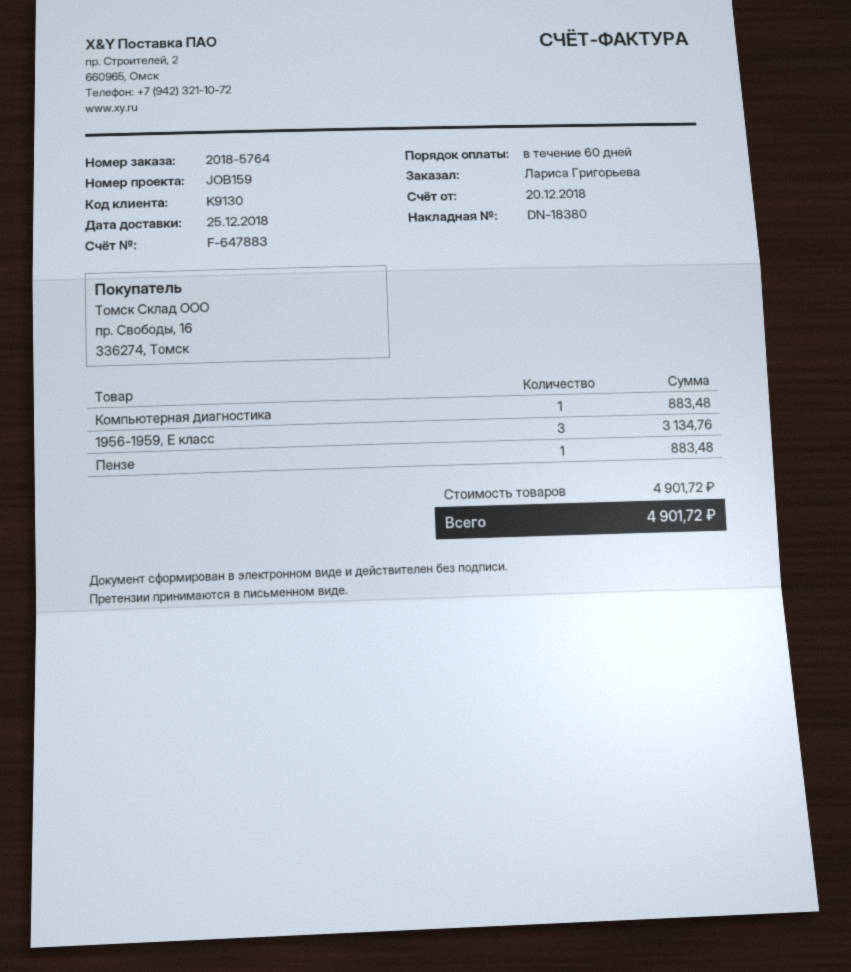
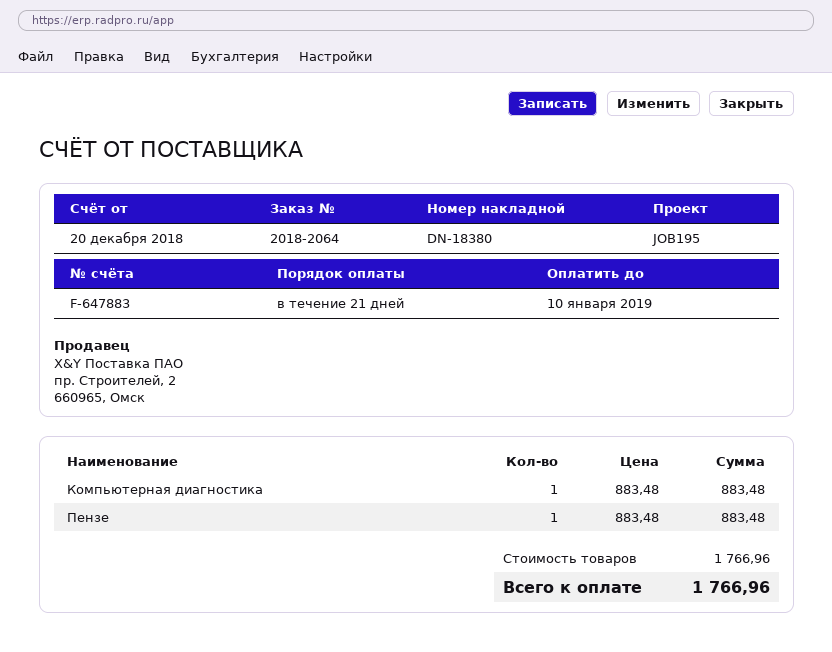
order number: 2018-5764 -> 2018-2064
payment terms: 60 days -> 21 days
reference: JOB159 -> JOB195
1956-1959, E класс: 3 for 3134.76 -> none
subtotal: 4901.72 -> 1766.96
total: 4901.72 -> 1766.96

